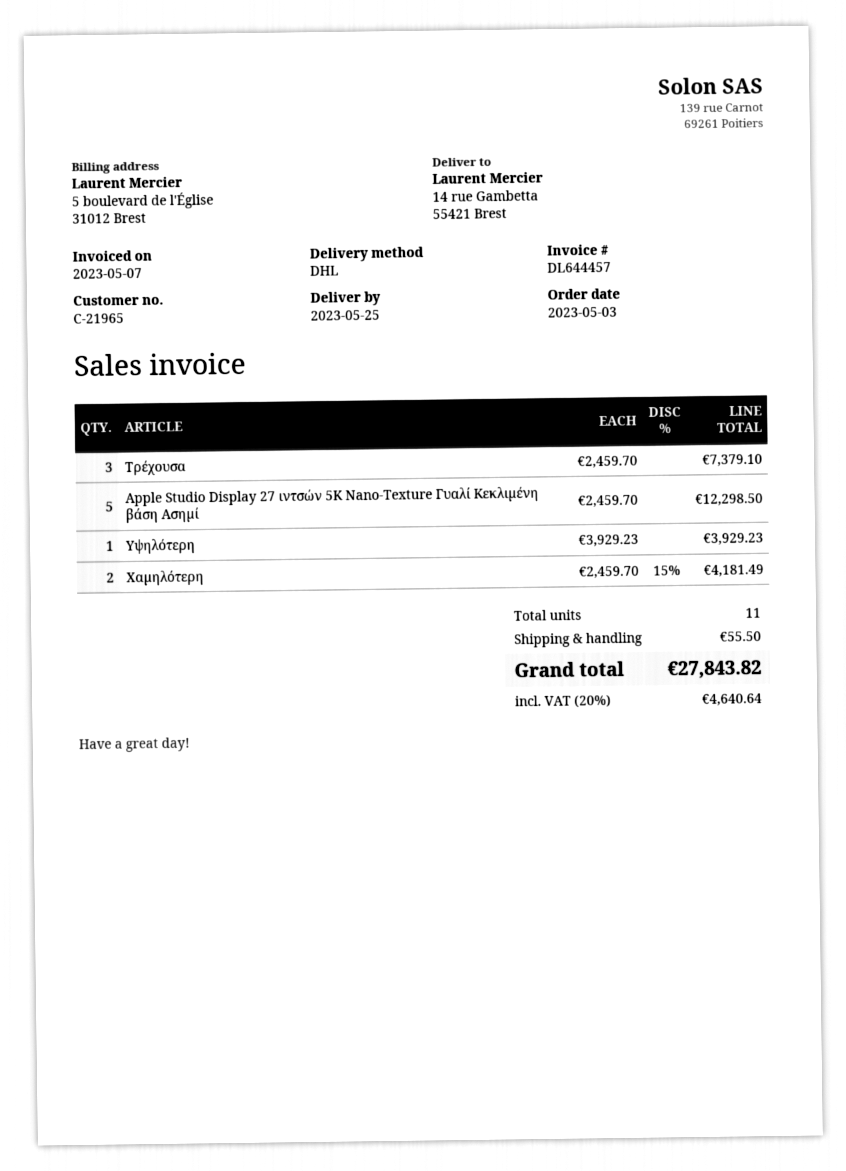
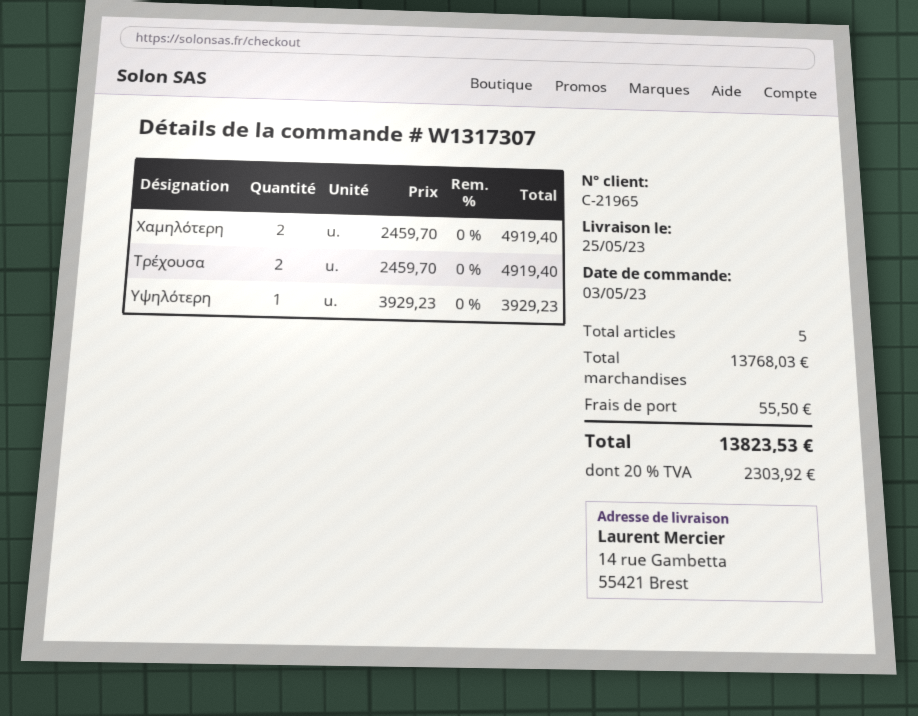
Τρέχουσα: 3 x 2459.70 = 7379.10 -> 2 x 2459.70 = 4919.40
Apple Studio Display 27 ιντσών 5K Nano-Texture Γυαλί Κεκλιμένη βάση Ασημί: 5 x 2459.70 = 12298.50 -> none
Χαμηλότερη: 2 x 2459.70 - 15% = 4181.49 -> 2 x 2459.70 = 4919.40
total quantity: 11 -> 5
tax: 20% = 4640.64 -> 20% = 2303.92
total: 27843.82 -> 13823.53

